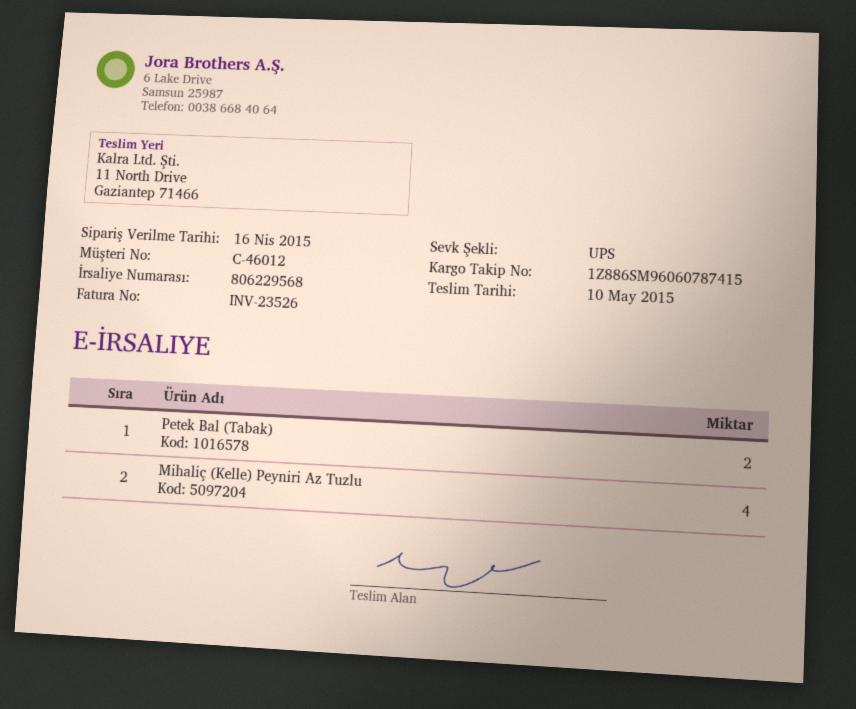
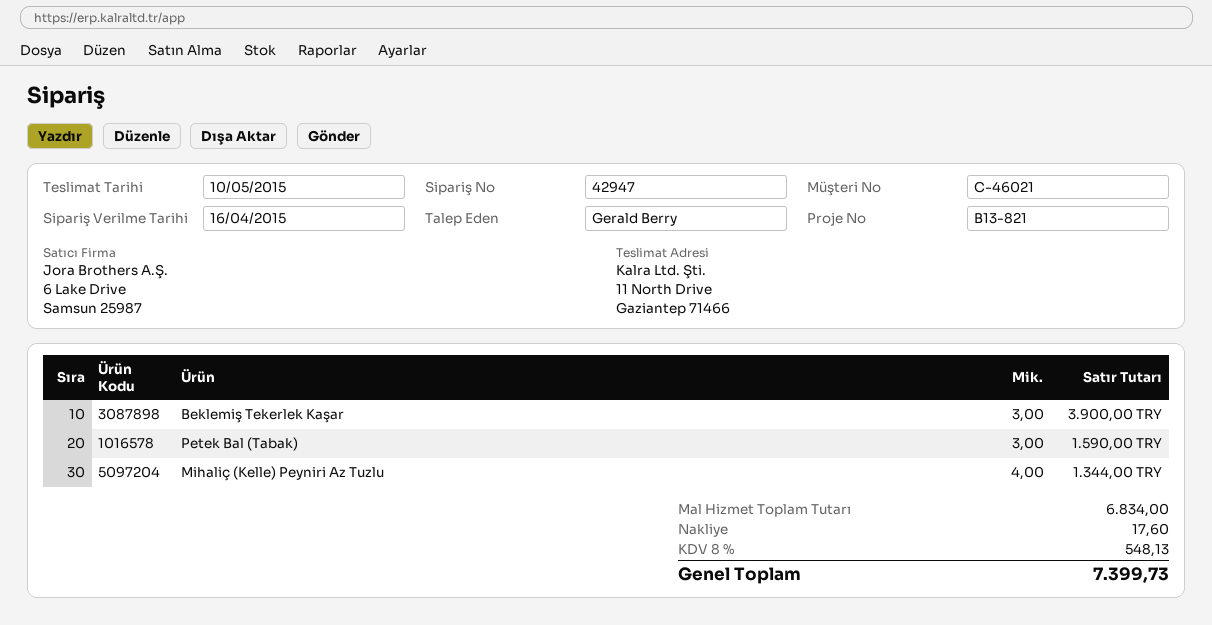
customer number: C-46012 -> C-46021
Petek Bal (Tabak): 2 -> 3
Beklemiş Tekerlek Kaşar: none -> 3

